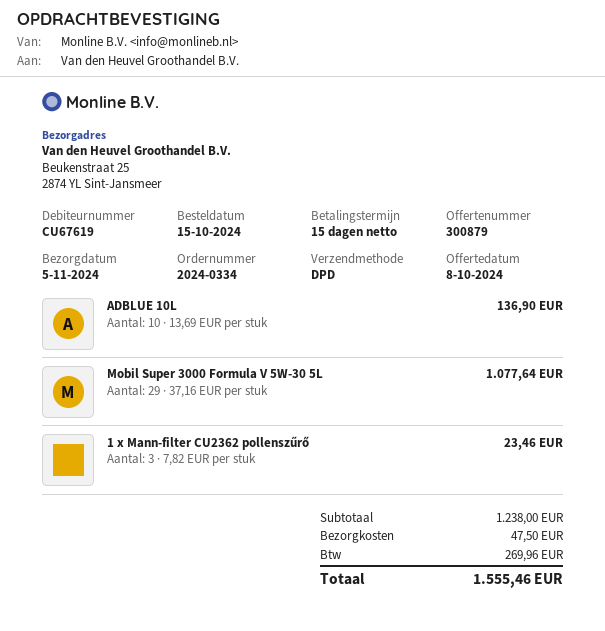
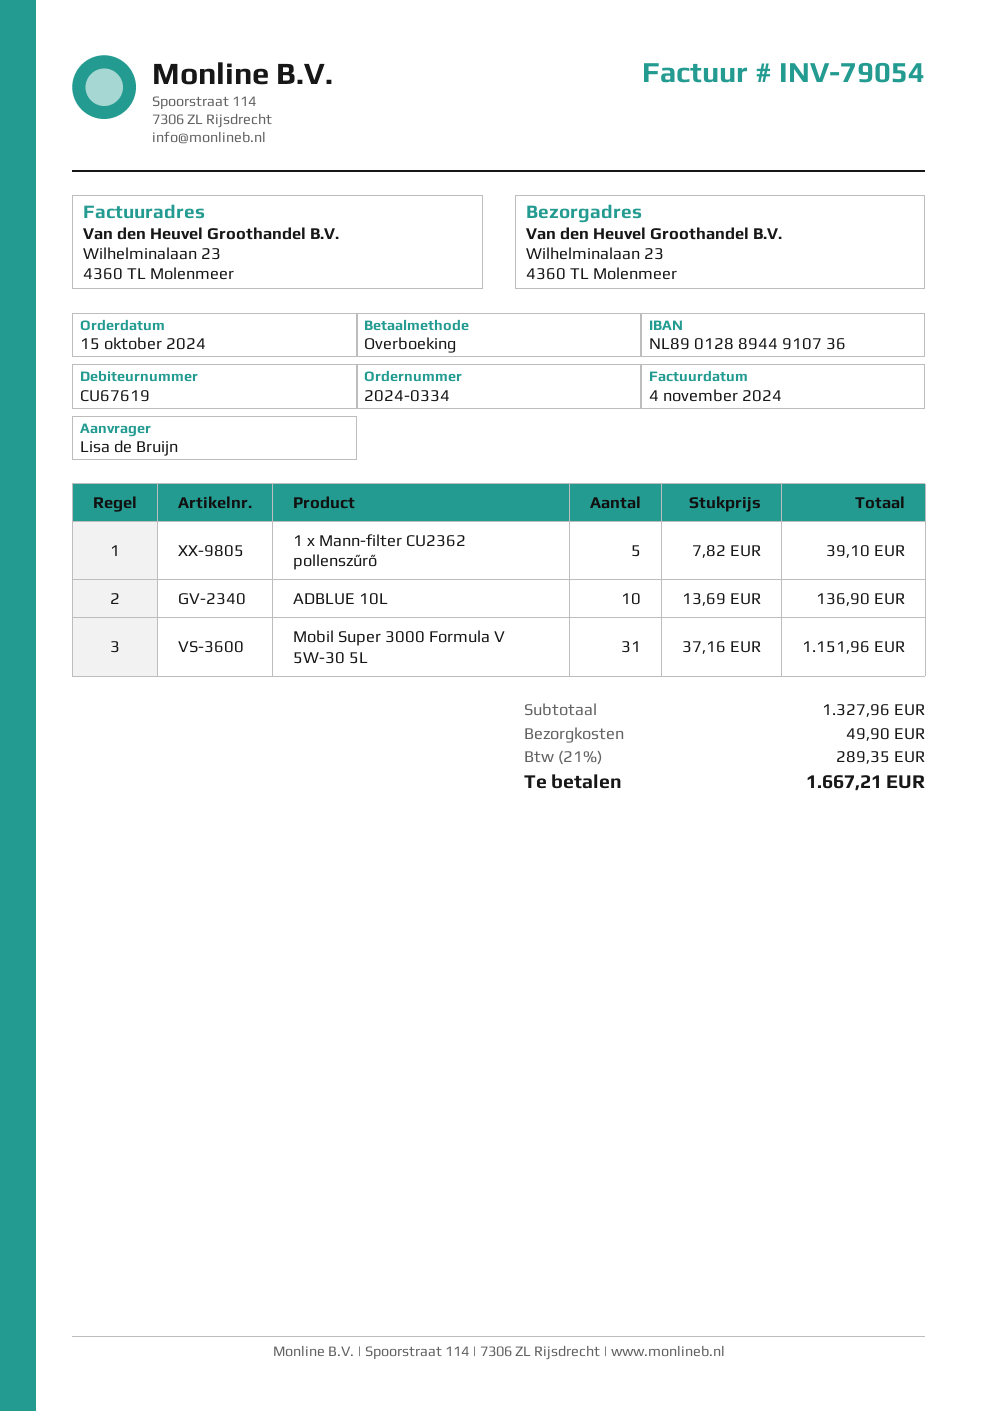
ship to: Beukenstraat 25, 2874 YL Sint-Jansmeer -> Wilhelminalaan 23, 4360 TL Molenmeer
Mobil Super 3000 Formula V 5W-30 5L: 29 x 37.16 = 1077.64 -> 31 x 37.16 = 1151.96
1 x Mann-filter CU2362 pollenszűrő: 3 x 7.82 = 23.46 -> 5 x 7.82 = 39.10
subtotal: 1238.00 -> 1327.96
shipping: 47.50 -> 49.90
tax: 269.96 -> 289.35
total: 1555.46 -> 1667.21

